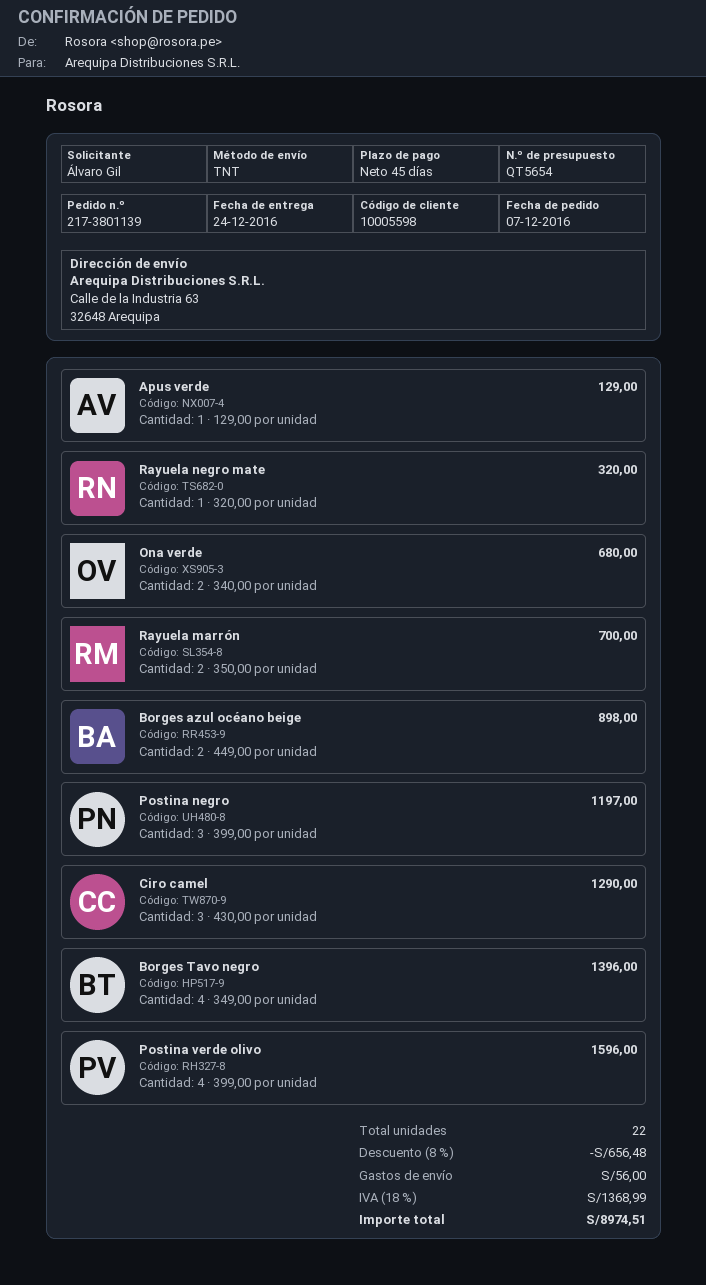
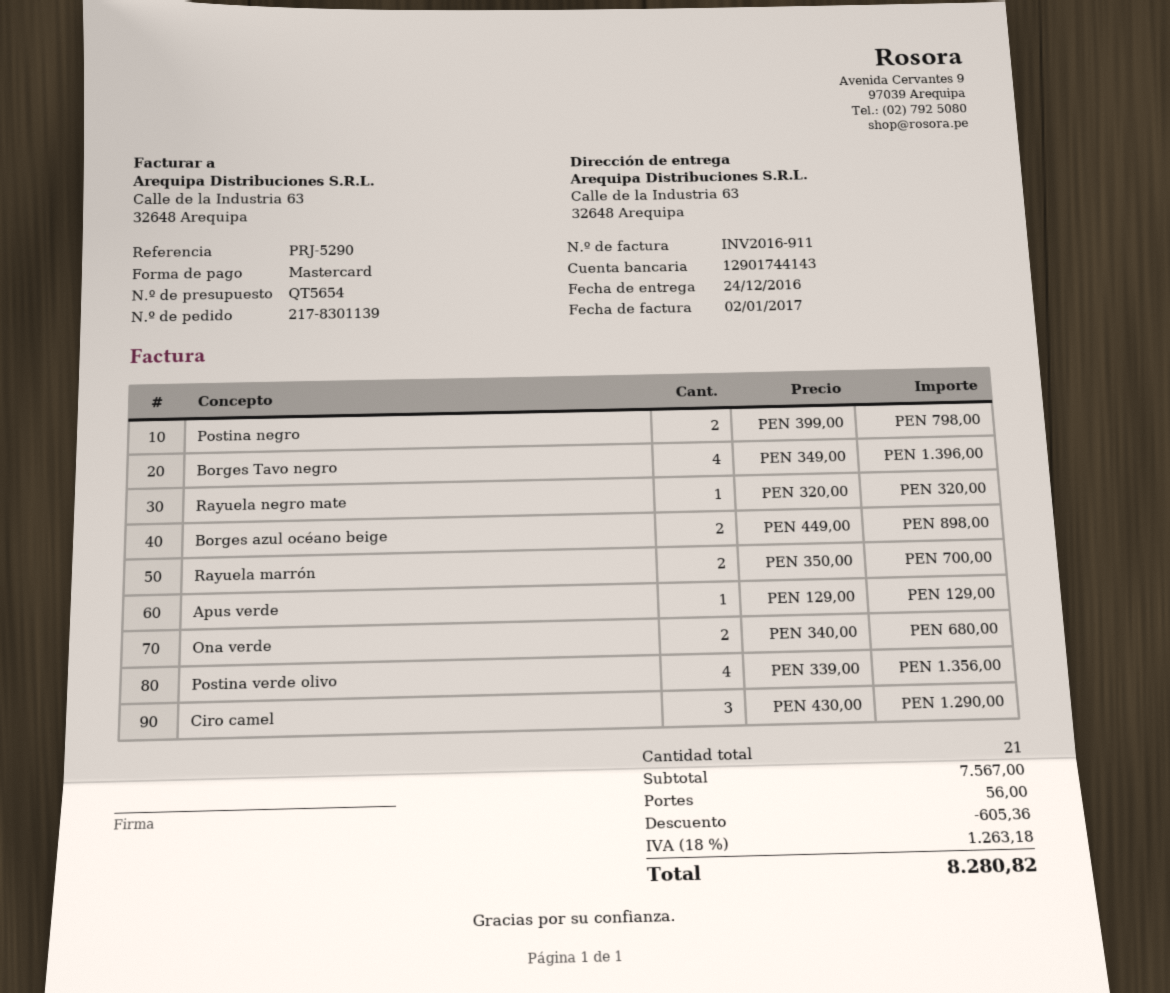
order number: 217-3801139 -> 217-8301139
Postina negro: 3 x 399.00 = 1197.00 -> 2 x 399.00 = 798.00
Postina verde olivo: 4 x 399.00 = 1596.00 -> 4 x 339.00 = 1356.00
total quantity: 22 -> 21
discount: 656.48 -> 605.36
tax: 18% = 1368.99 -> 18% = 1263.18
total: 8974.51 -> 8280.82

